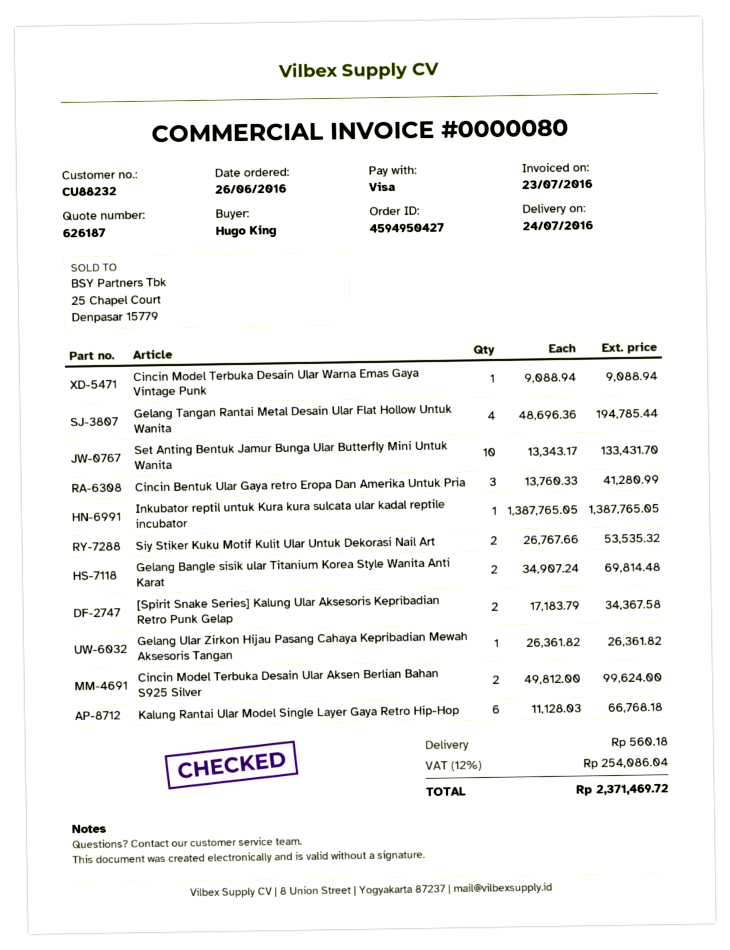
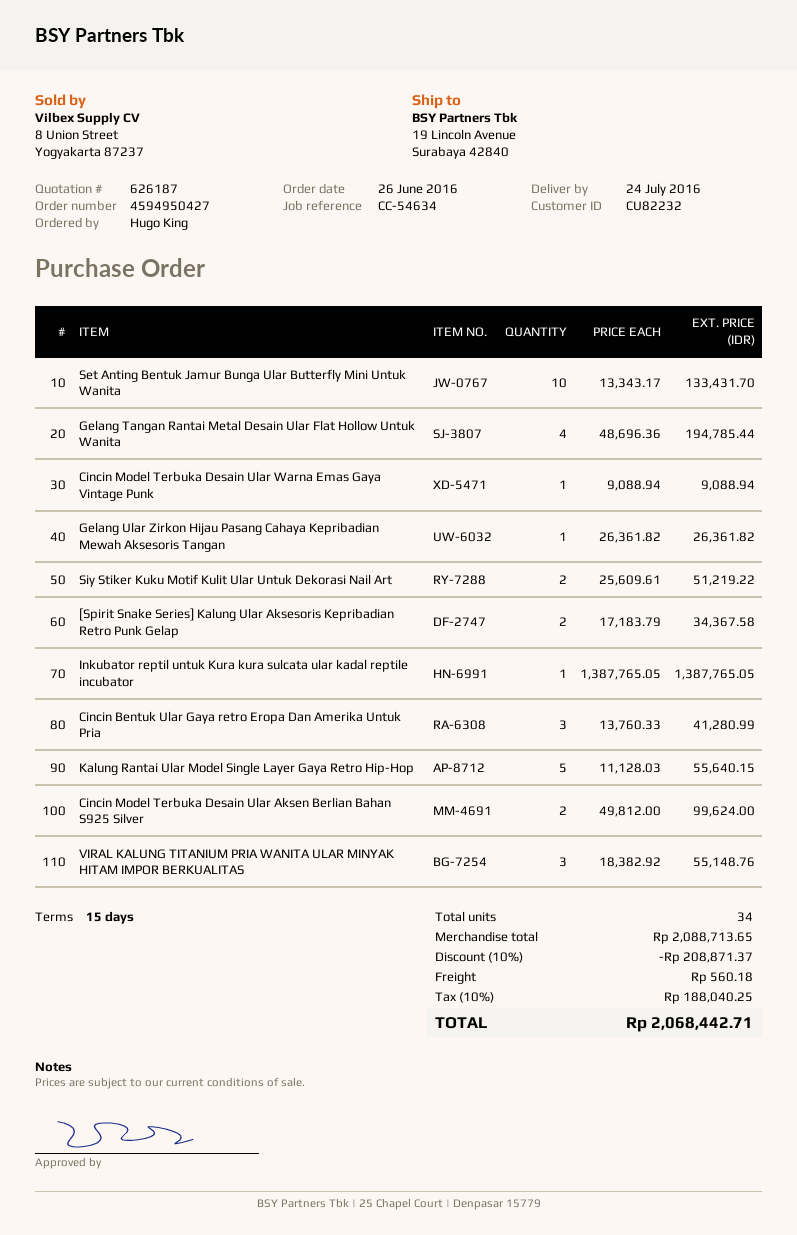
customer number: CU88232 -> CU82232
Siy Stiker Kuku Motif Kulit Ular Untuk Dekorasi Nail Art: 2 x 26767.66 = 53535.32 -> 2 x 25609.61 = 51219.22
Gelang Bangle sisik ular Titanium Korea Style Wanita Anti Karat: 2 x 34907.24 = 69814.48 -> none
Kalung Rantai Ular Model Single Layer Gaya Retro Hip-Hop: 6 x 11128.03 = 66768.18 -> 5 x 11128.03 = 55640.15
VIRAL KALUNG TITANIUM PRIA WANITA ULAR MINYAK HITAM IMPOR BERKUALITAS: none -> 3 x 18382.92 = 55148.76
discount: none -> 10% = 208871.37
tax: 12% = 254086.04 -> 10% = 188040.25
total: 2371469.72 -> 2068442.71

